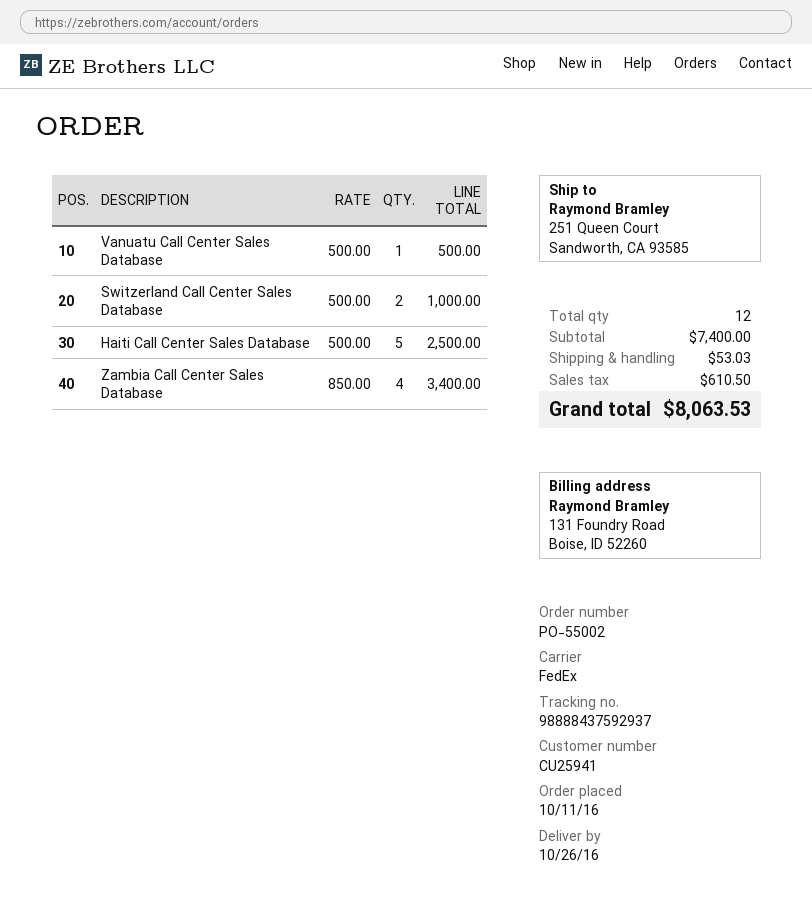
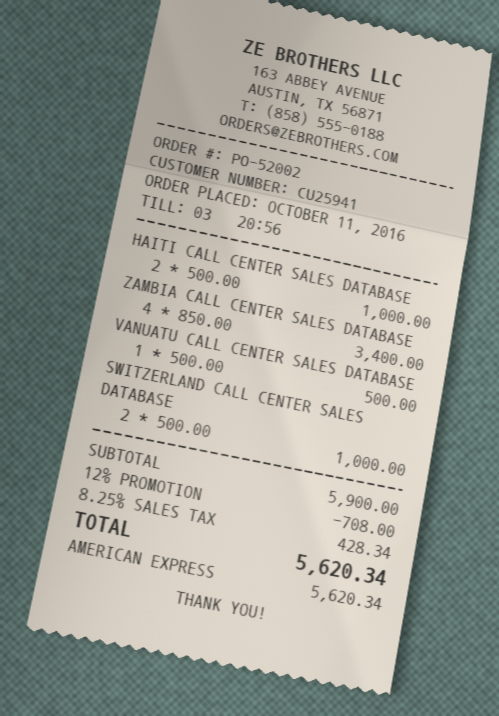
order number: PO-55002 -> PO-52002
Haiti Call Center Sales Database: 5 x 500.00 = 2500.00 -> 2 x 500.00 = 1000.00
subtotal: 7400.00 -> 5900.00
discount: none -> 12% = 708.00
shipping: 53.03 -> none
tax: 610.50 -> 428.34
total: 8063.53 -> 5620.34

